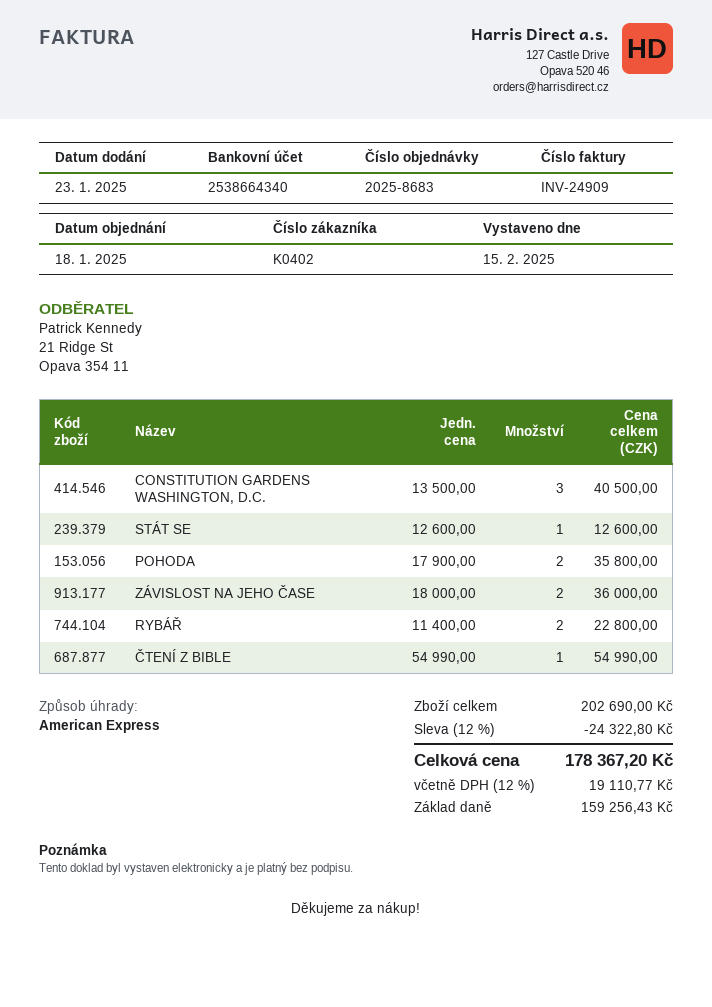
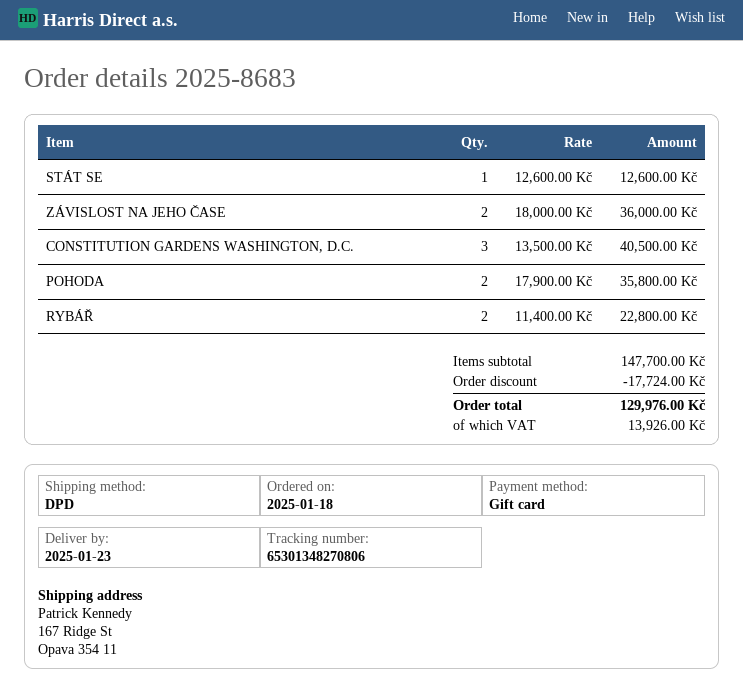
payment method: American Express -> gift card
ČTENÍ Z BIBLE: 1 x 54990.00 = 54990.00 -> none
subtotal: 202690.00 -> 147700.00
discount: 24322.80 -> 17724.00
tax: 19110.77 -> 13926.00
total: 178367.20 -> 129976.00

